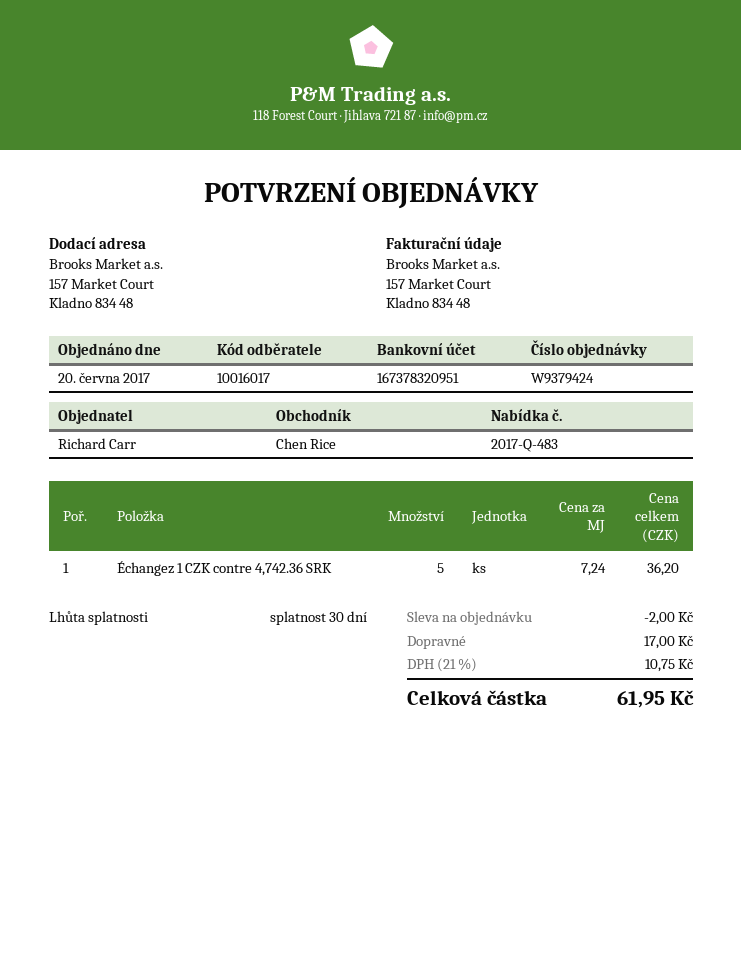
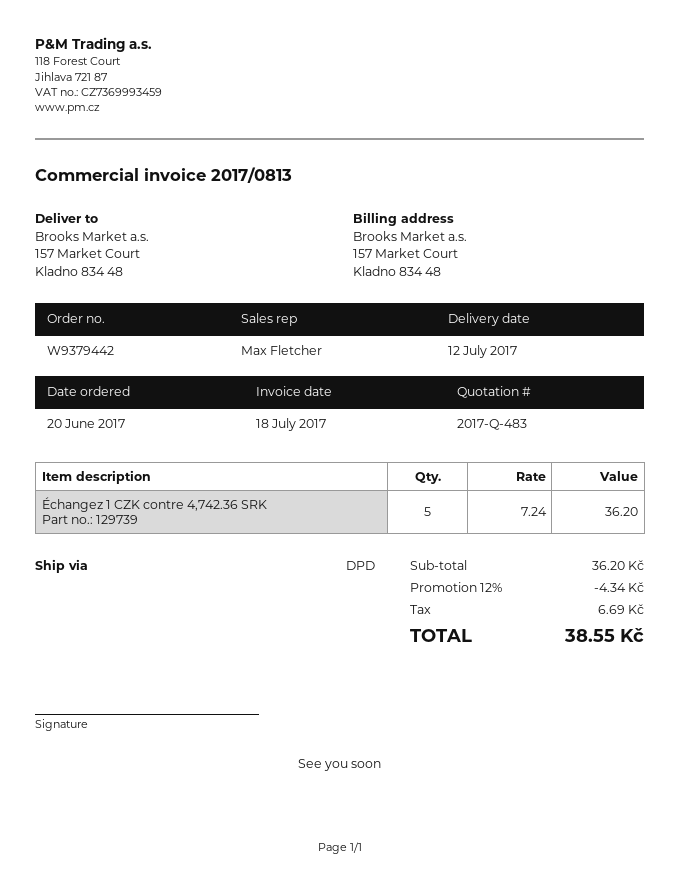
order number: W9379424 -> W9379442
sales rep: Chen Rice -> Max Fletcher
discount: 2.00 -> 4.34
shipping: 17.00 -> none
tax: 10.75 -> 6.69
total: 61.95 -> 38.55

